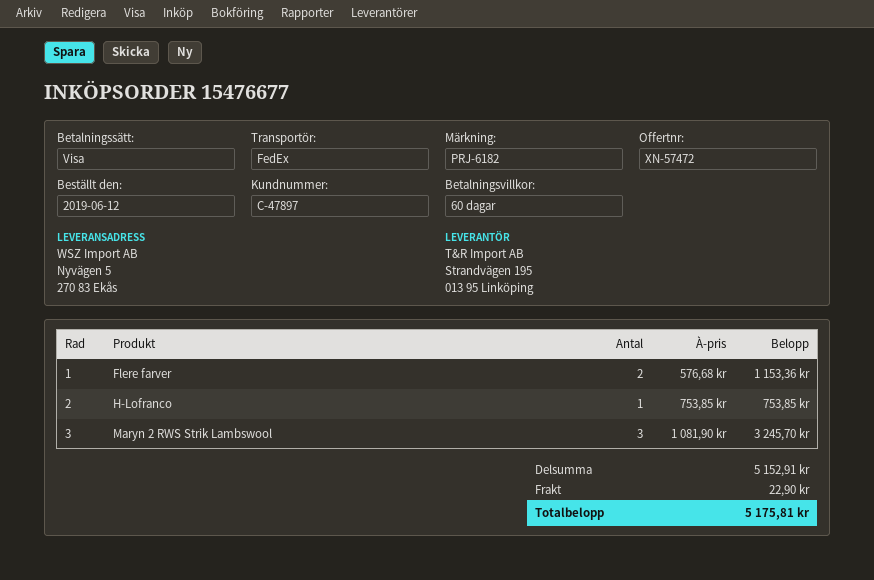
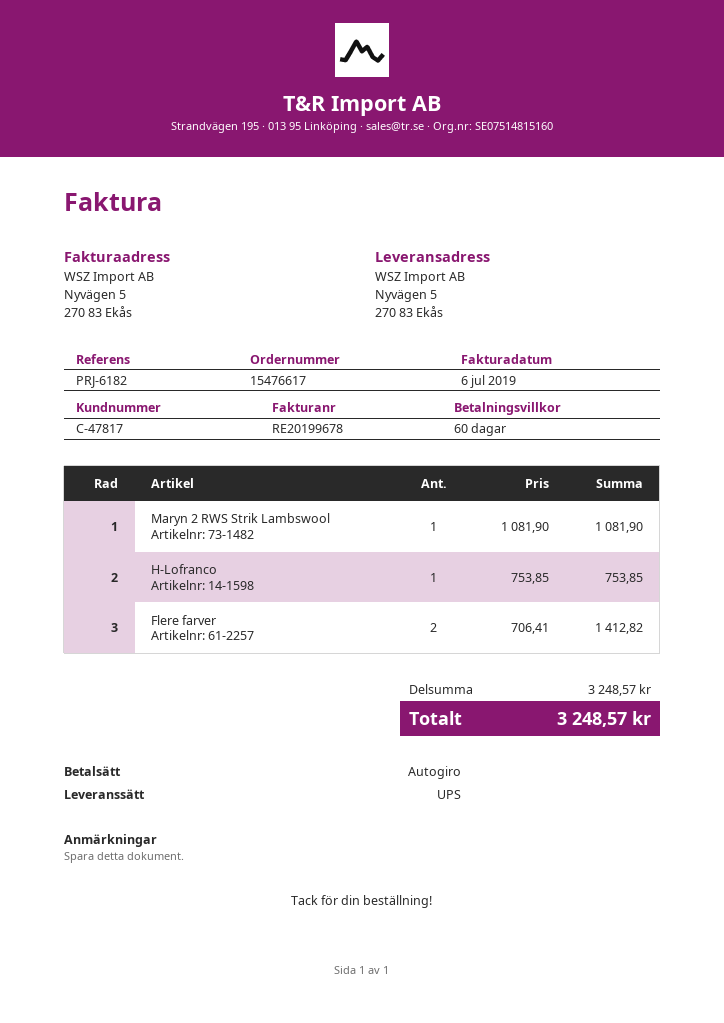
order number: 15476677 -> 15476617
customer number: C-47897 -> C-47817
payment method: Visa -> direct debit
shipping method: FedEx -> UPS
Flere farver: 2 x 576.68 = 1153.36 -> 2 x 706.41 = 1412.82
Maryn 2 RWS Strik Lambswool: 3 x 1081.90 = 3245.70 -> 1 x 1081.90 = 1081.90
subtotal: 5152.91 -> 3248.57
shipping: 22.90 -> none
total: 5175.81 -> 3248.57

